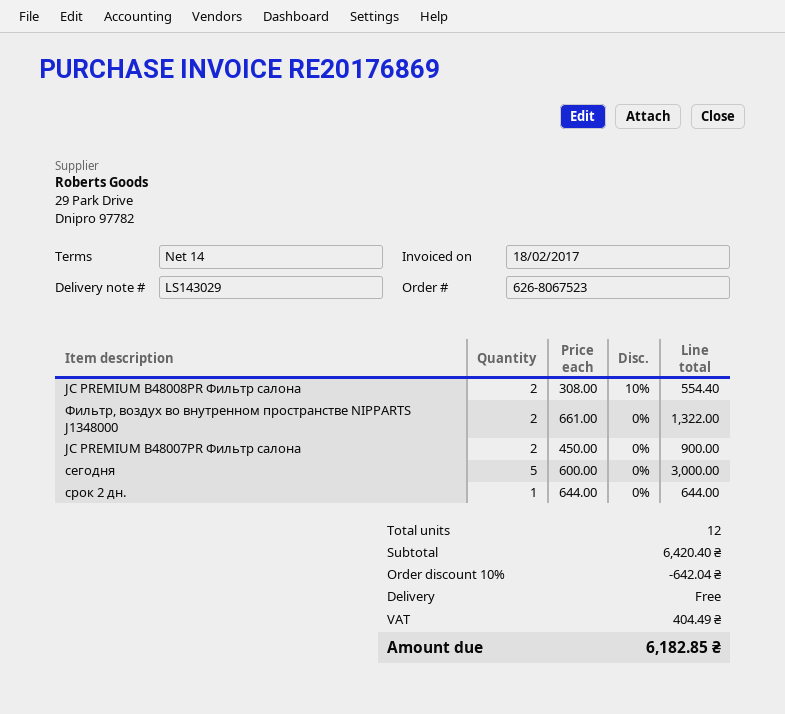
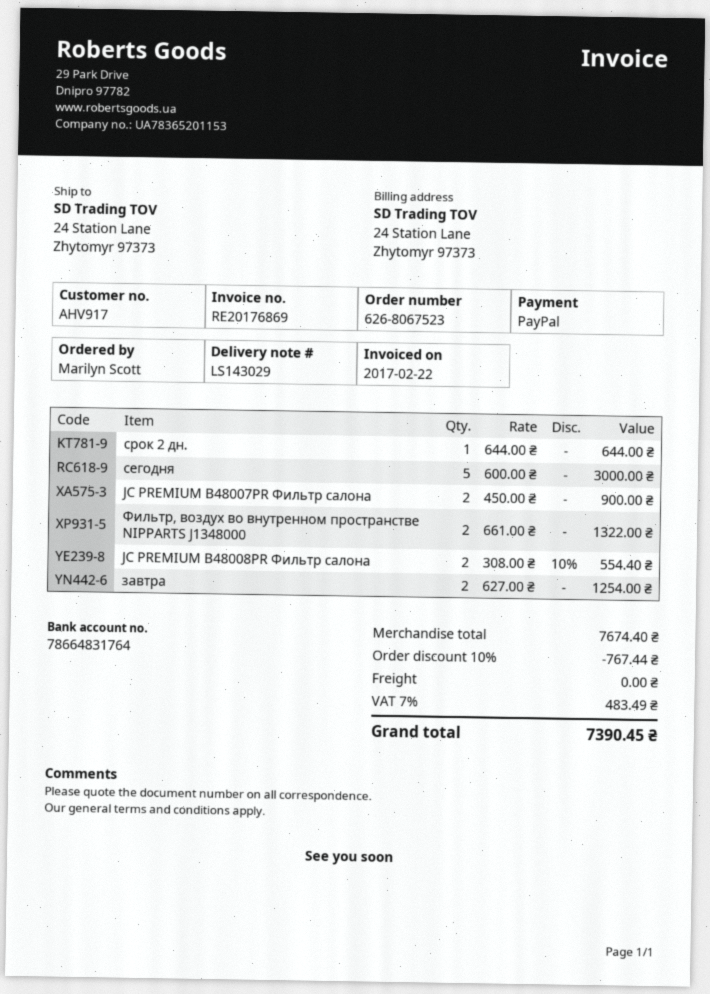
invoice date: 2017-02-18 -> 2017-02-22
завтра: none -> 2 x 627.00 = 1254.00
subtotal: 6420.40 -> 7674.40
discount: 10% = 642.04 -> 10% = 767.44
tax: 404.49 -> 483.49
total: 6182.85 -> 7390.45

